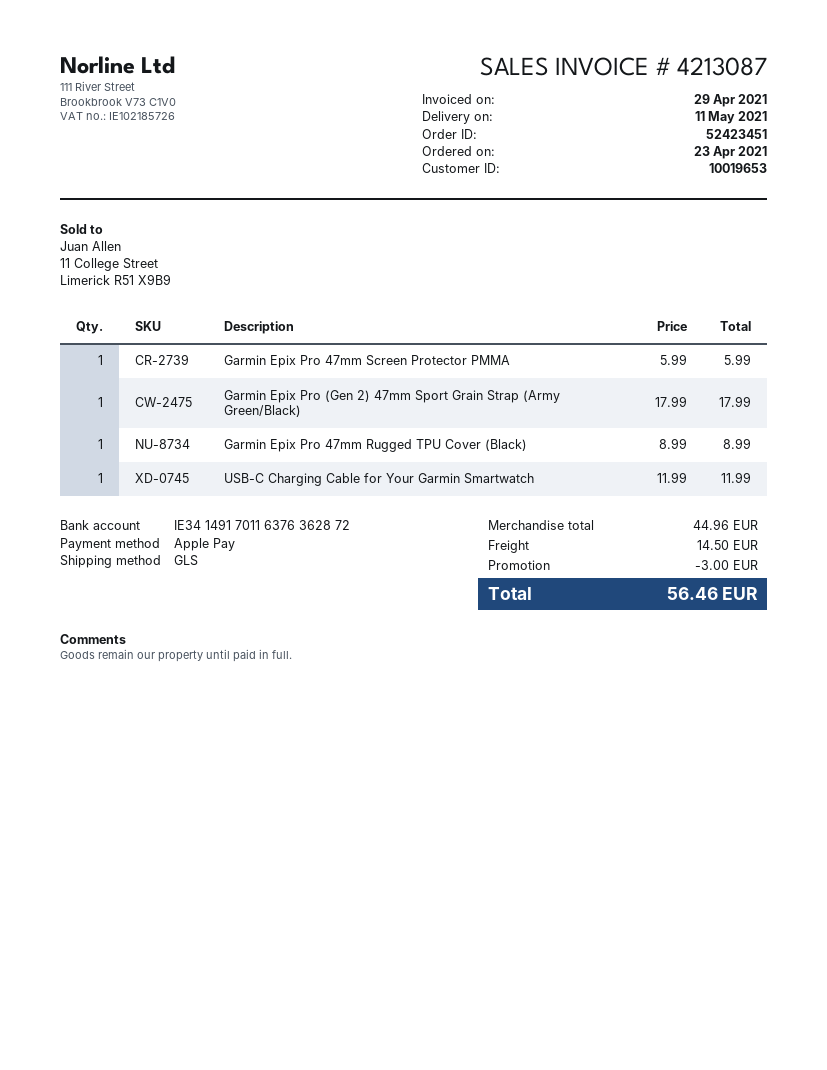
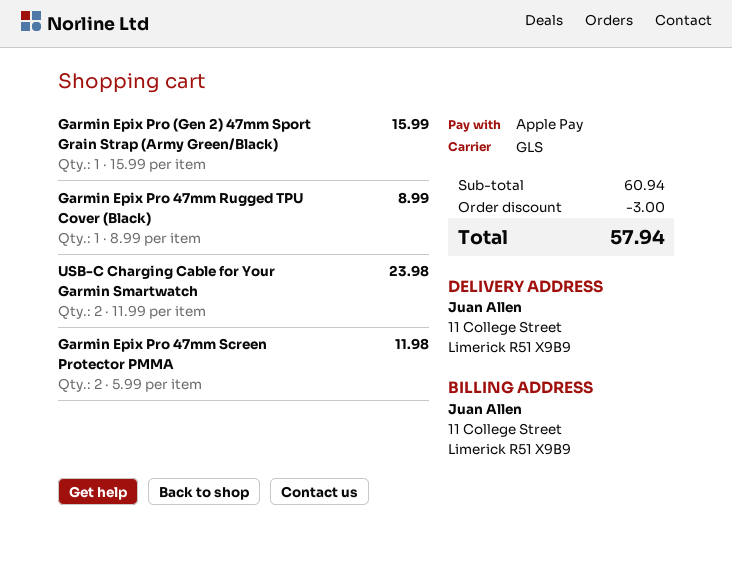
Garmin Epix Pro 47mm Screen Protector PMMA: 1 x 5.99 = 5.99 -> 2 x 5.99 = 11.98
Garmin Epix Pro (Gen 2) 47mm Sport Grain Strap (Army Green/Black): 1 x 17.99 = 17.99 -> 1 x 15.99 = 15.99
USB-C Charging Cable for Your Garmin Smartwatch: 1 x 11.99 = 11.99 -> 2 x 11.99 = 23.98
subtotal: 44.96 -> 60.94
shipping: 14.50 -> none
total: 56.46 -> 57.94

